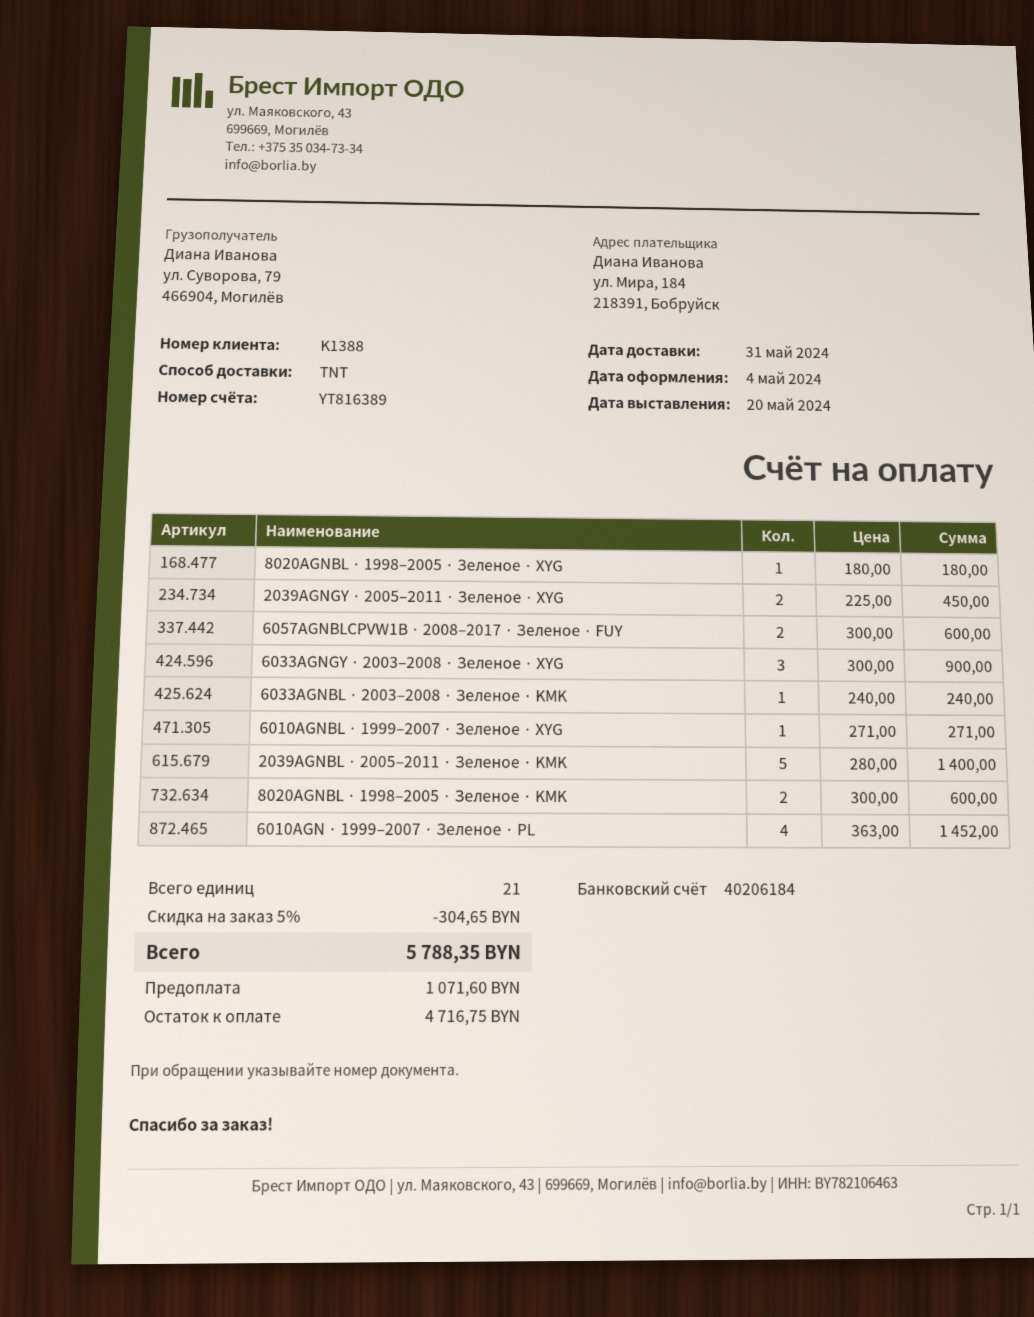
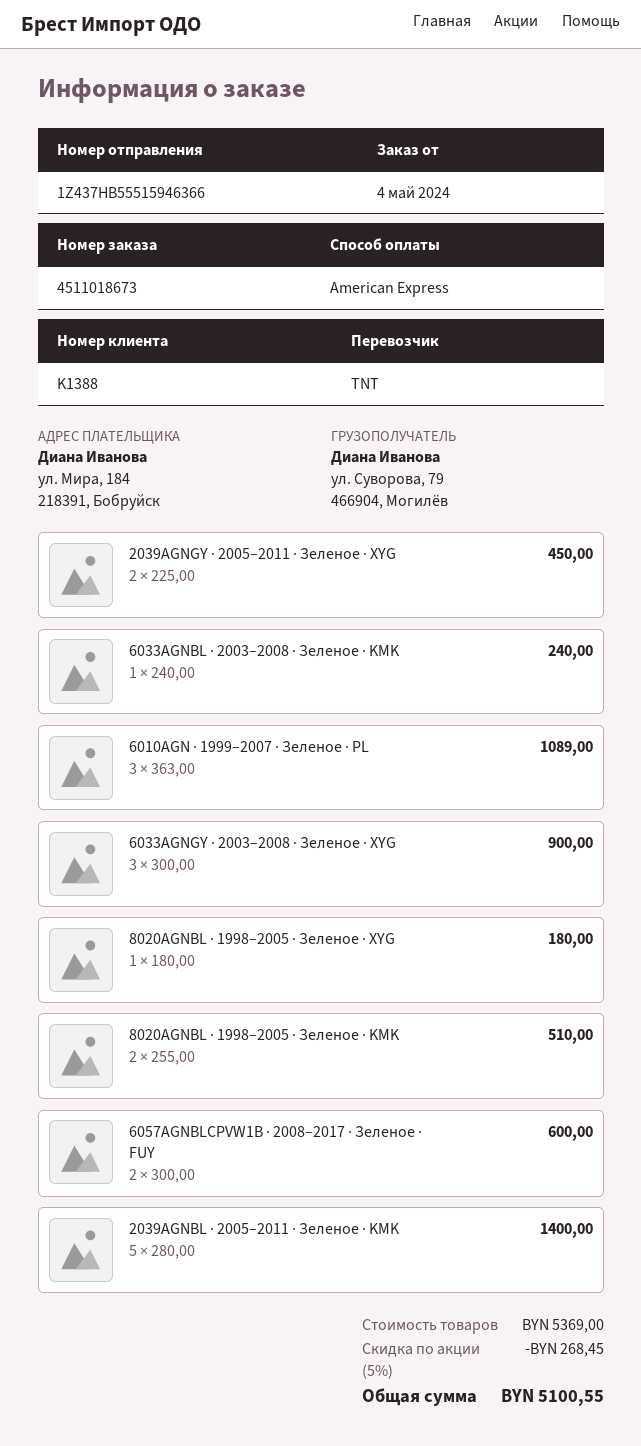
6010AGNBL · 1999–2007 · Зеленое · XYG: 1 x 271.00 = 271.00 -> none
8020AGNBL · 1998–2005 · Зеленое · KMK: 2 x 300.00 = 600.00 -> 2 x 255.00 = 510.00
6010AGN · 1999–2007 · Зеленое · PL: 4 x 363.00 = 1452.00 -> 3 x 363.00 = 1089.00
discount: 5% = 304.65 -> 5% = 268.45
total: 5788.35 -> 5100.55

